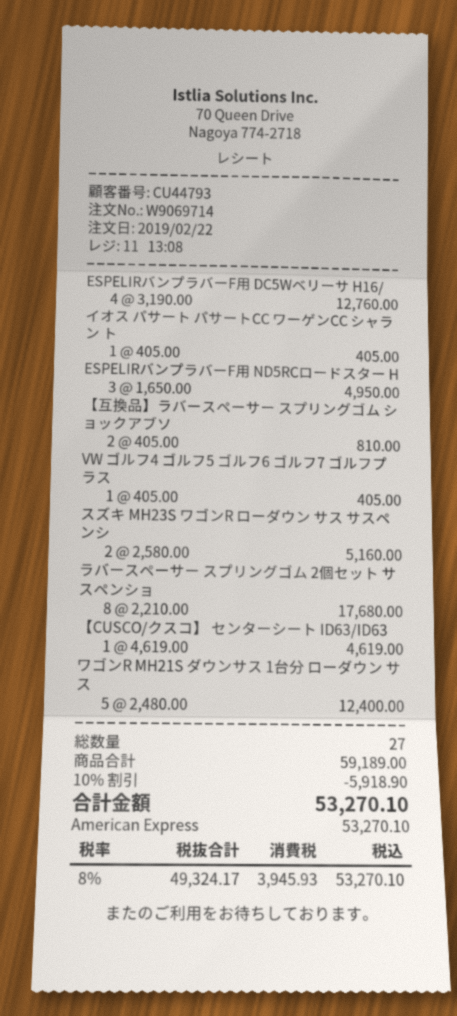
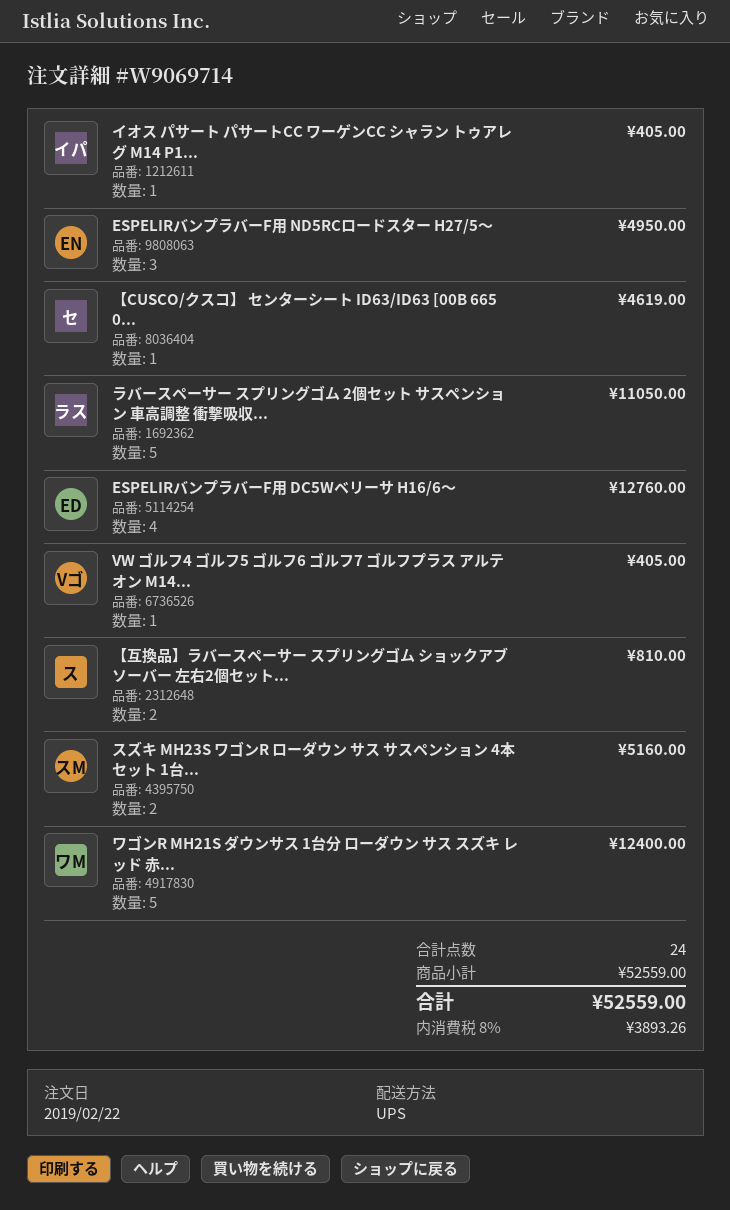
ラバースペーサー スプリングゴム 2個セット サスペンショ: 8 for 17680.00 -> 5 for 11050.00
total quantity: 27 -> 24
subtotal: 59189.00 -> 52559.00
discount: 10% = 5918.90 -> none
tax: 8% = 3945.93 -> 8% = 3893.26
total: 53270.10 -> 52559.00

